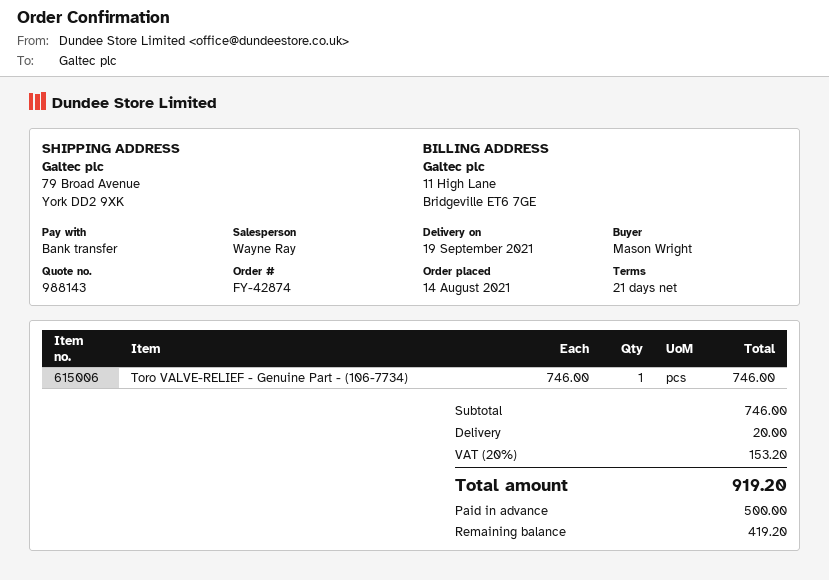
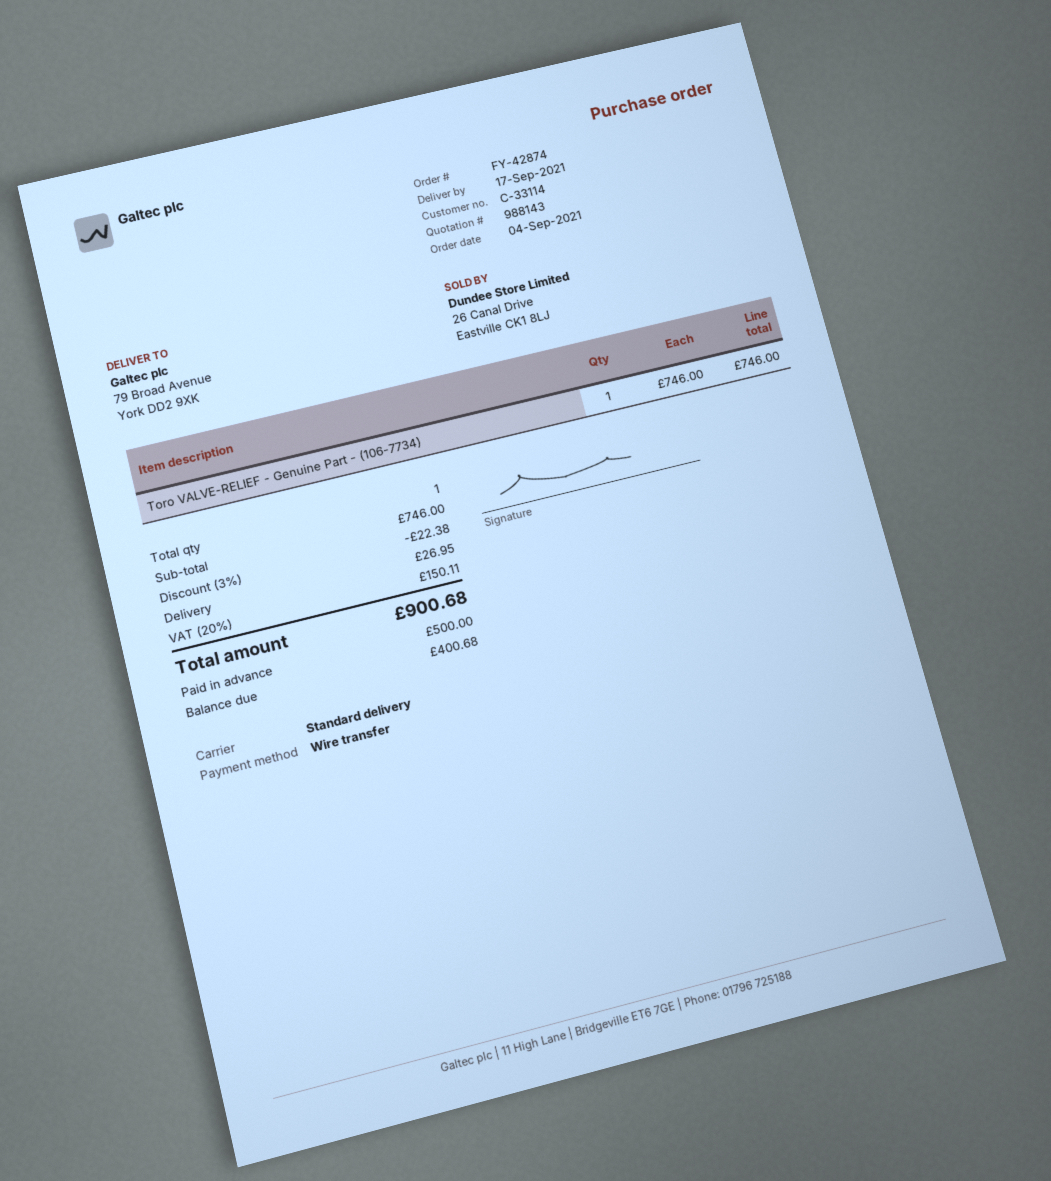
order date: 2021-08-14 -> 2021-09-04
delivery date: 2021-09-19 -> 2021-09-17
discount: none -> 3% = 22.38
shipping: 20.00 -> 26.95
tax: 20% = 153.20 -> 20% = 150.11
total: 919.20 -> 900.68
balance: 419.20 -> 400.68

